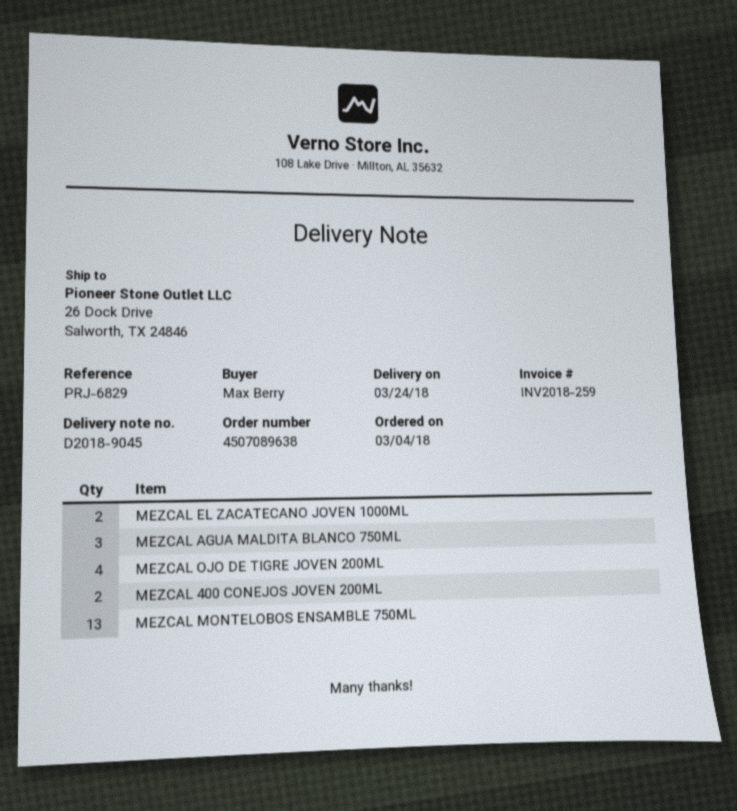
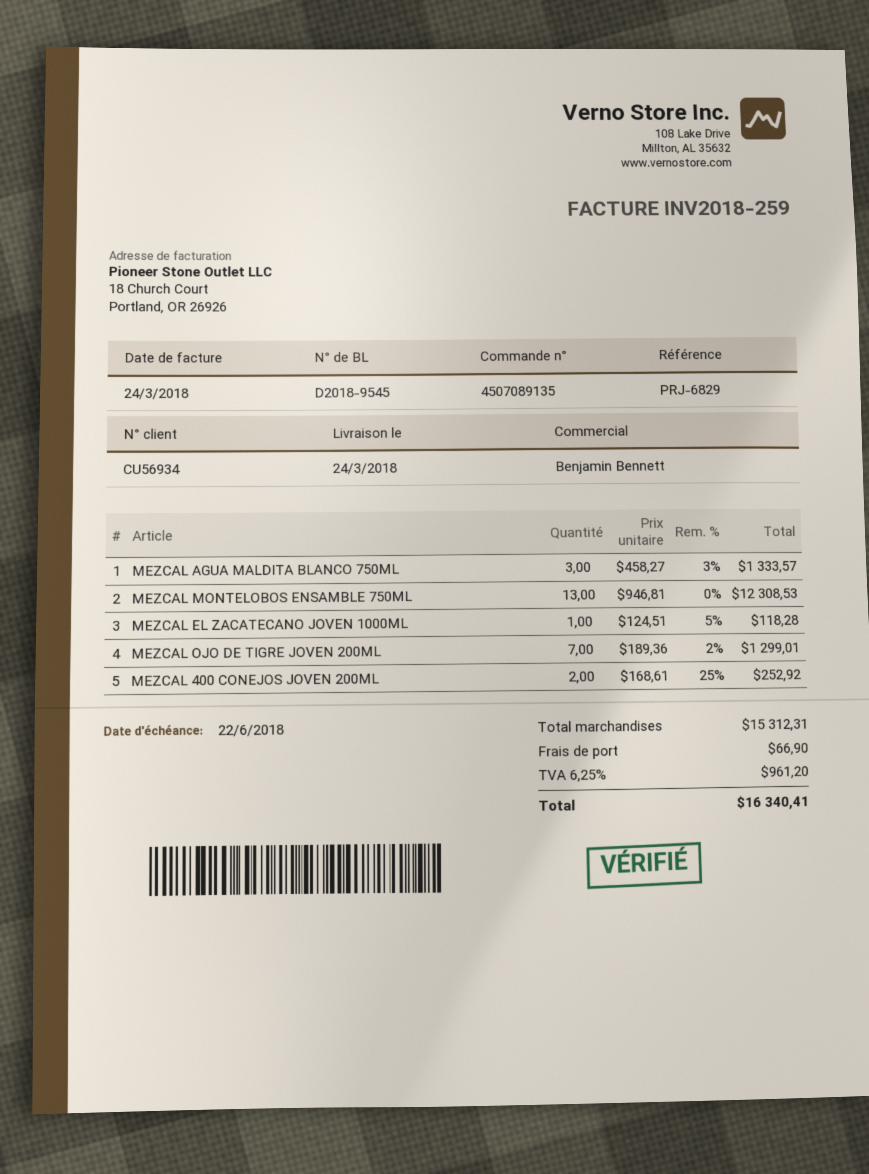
order number: 4507089638 -> 4507089135
delivery note number: D2018-9045 -> D2018-9545
MEZCAL EL ZACATECANO JOVEN 1000ML: 2 -> 1
MEZCAL OJO DE TIGRE JOVEN 200ML: 4 -> 7

